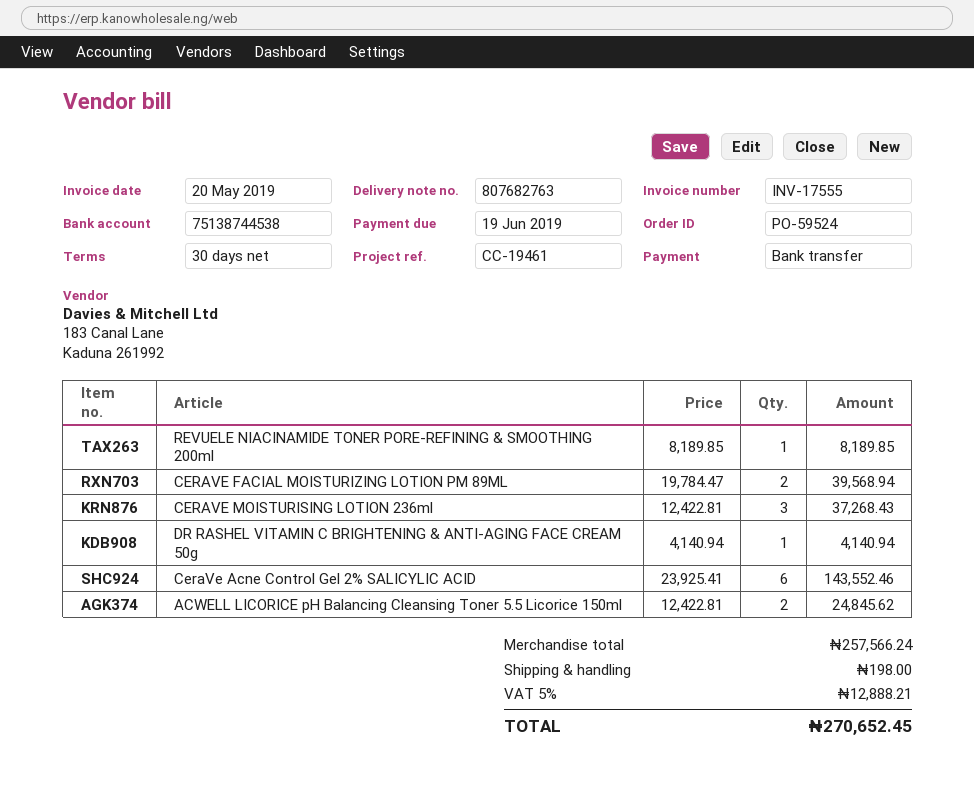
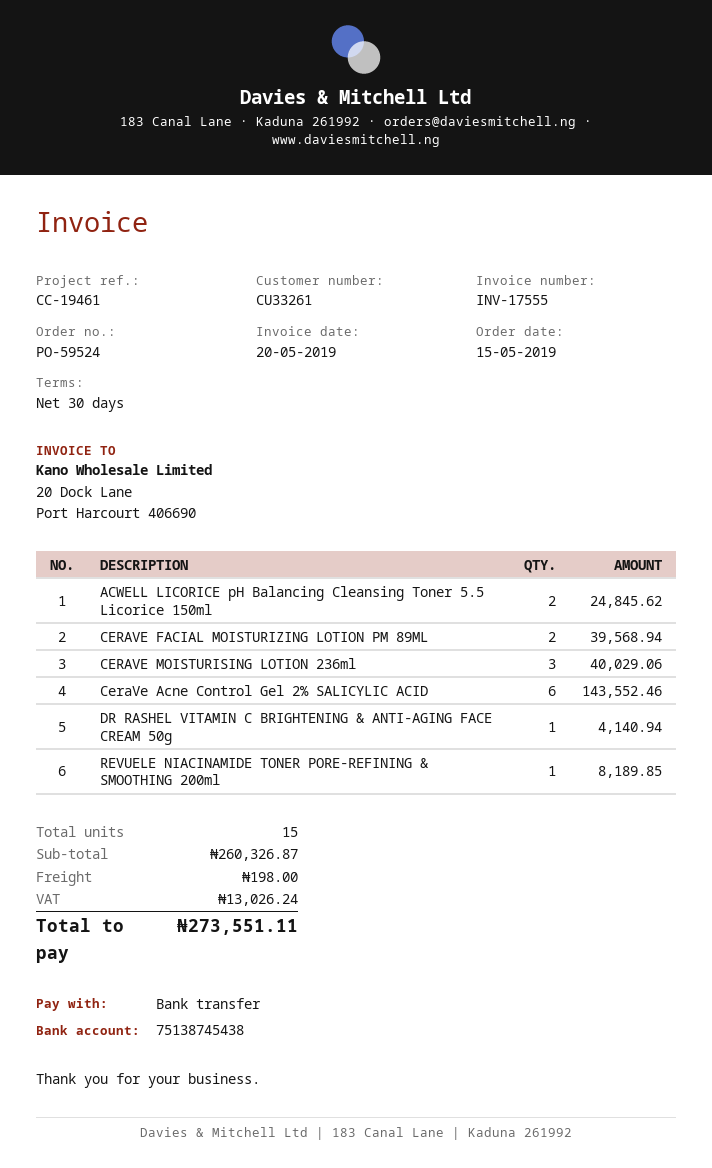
bank account: 75138744538 -> 75138745438
CERAVE MOISTURISING LOTION 236ml: 3 for 37268.43 -> 3 for 40029.06
subtotal: 257566.24 -> 260326.87
tax: 12888.21 -> 13026.24
total: 270652.45 -> 273551.11

